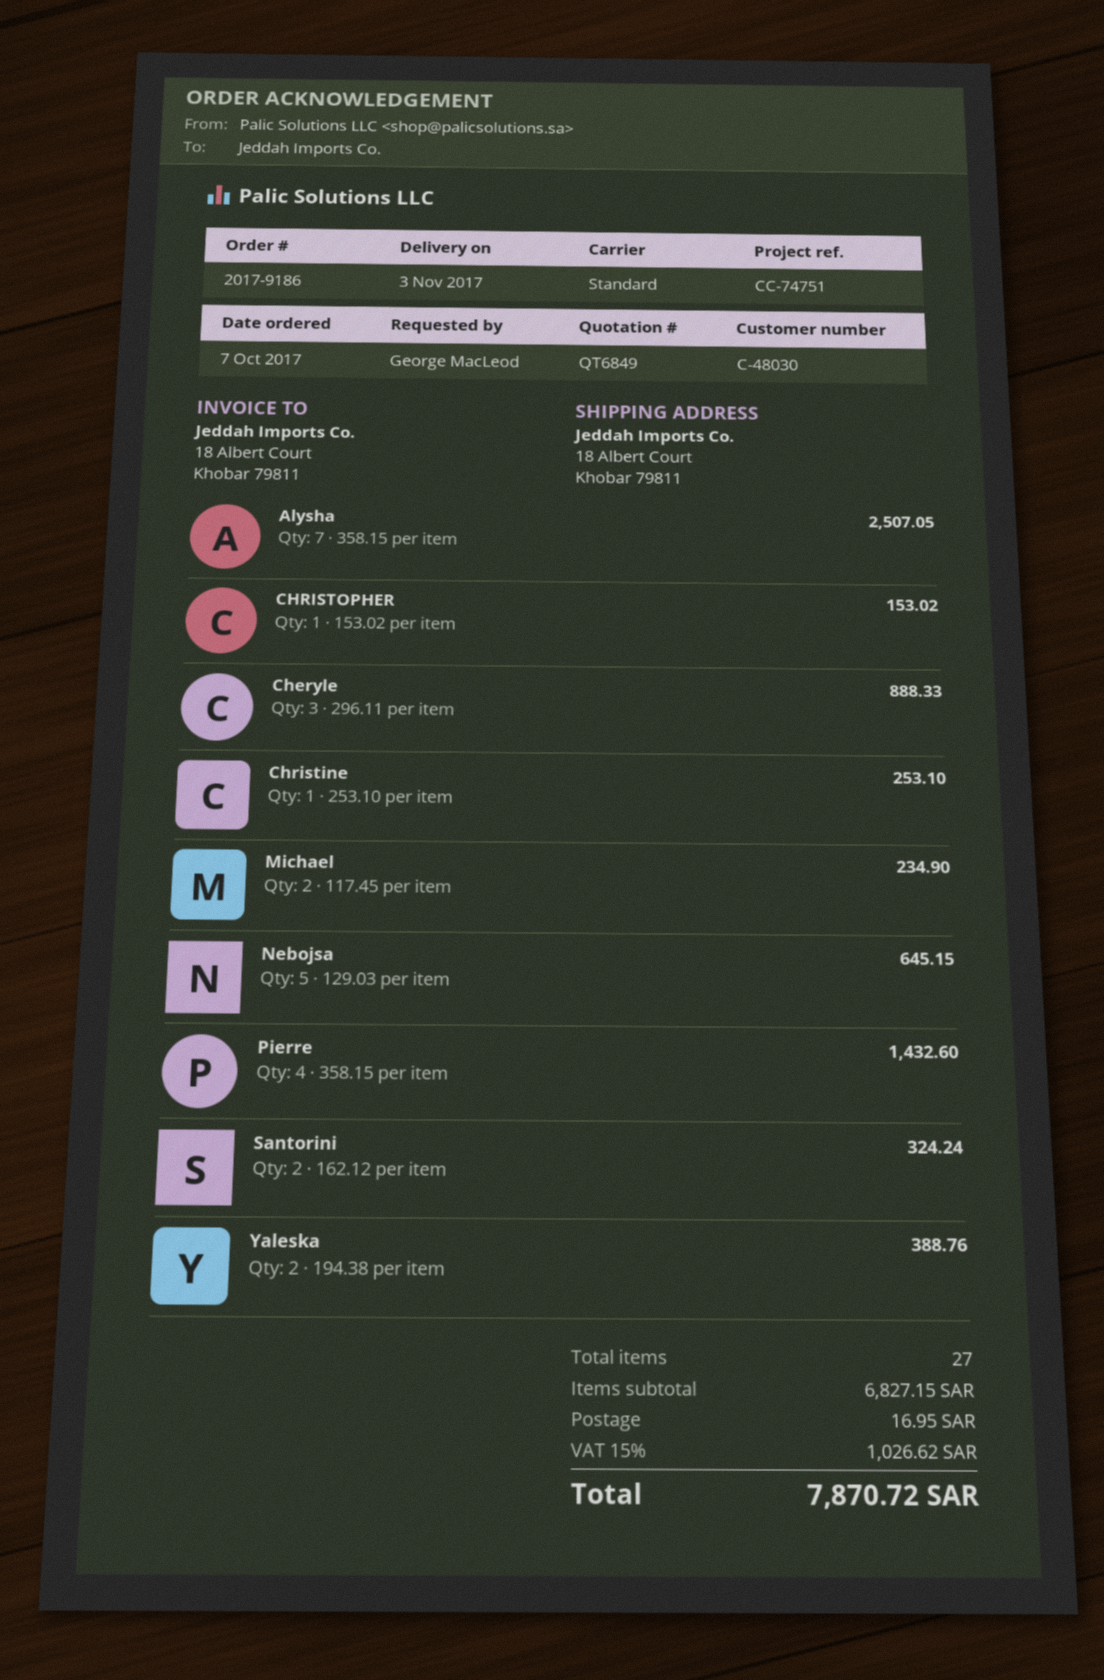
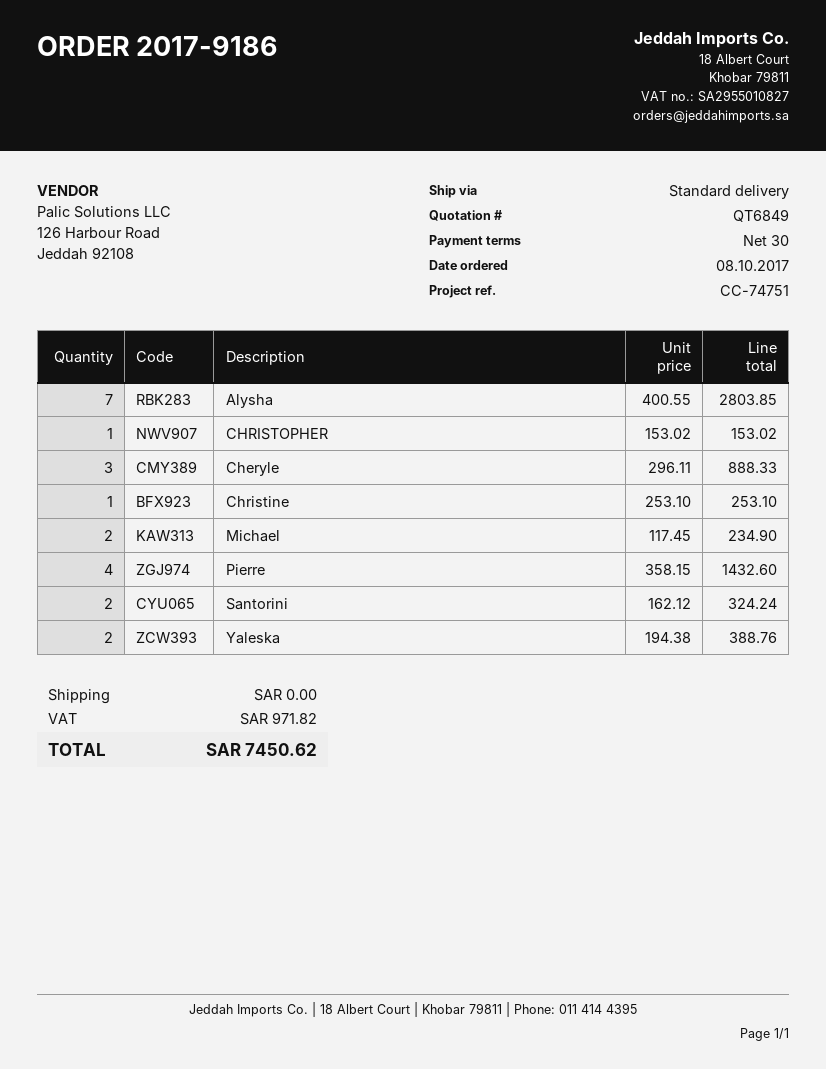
order date: 2017-10-07 -> 2017-10-08
Alysha: 7 x 358.15 = 2507.05 -> 7 x 400.55 = 2803.85
Nebojsa: 5 x 129.03 = 645.15 -> none
shipping: 16.95 -> 0.00
tax: 1026.62 -> 971.82
total: 7870.72 -> 7450.62

